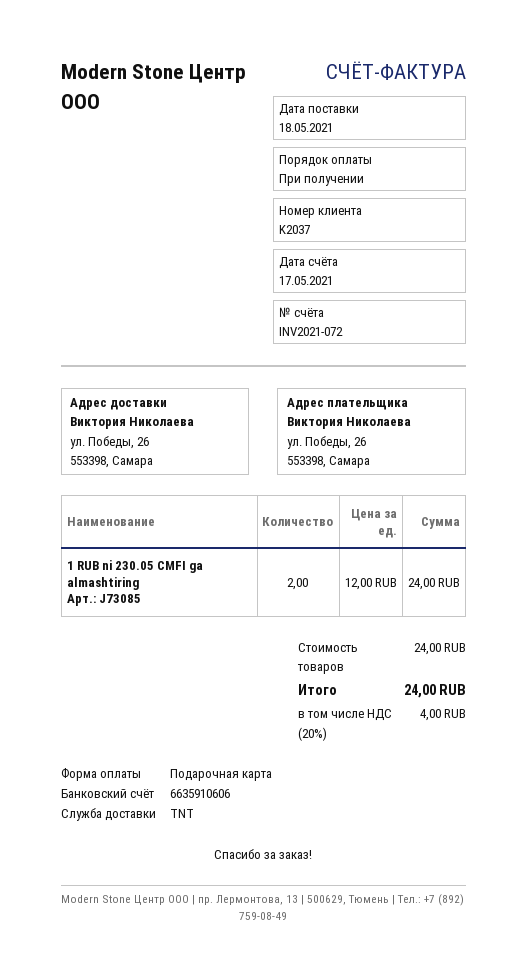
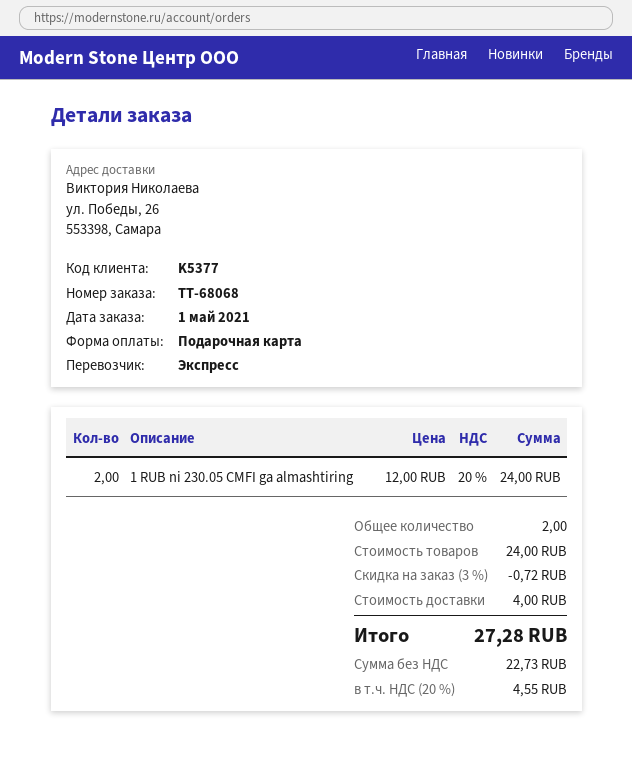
customer number: K2037 -> K5377
shipping method: TNT -> express
discount: none -> 3% = 0.72
shipping: none -> 4.00
tax: 20% = 4.00 -> 20% = 4.55
total: 24.00 -> 27.28

